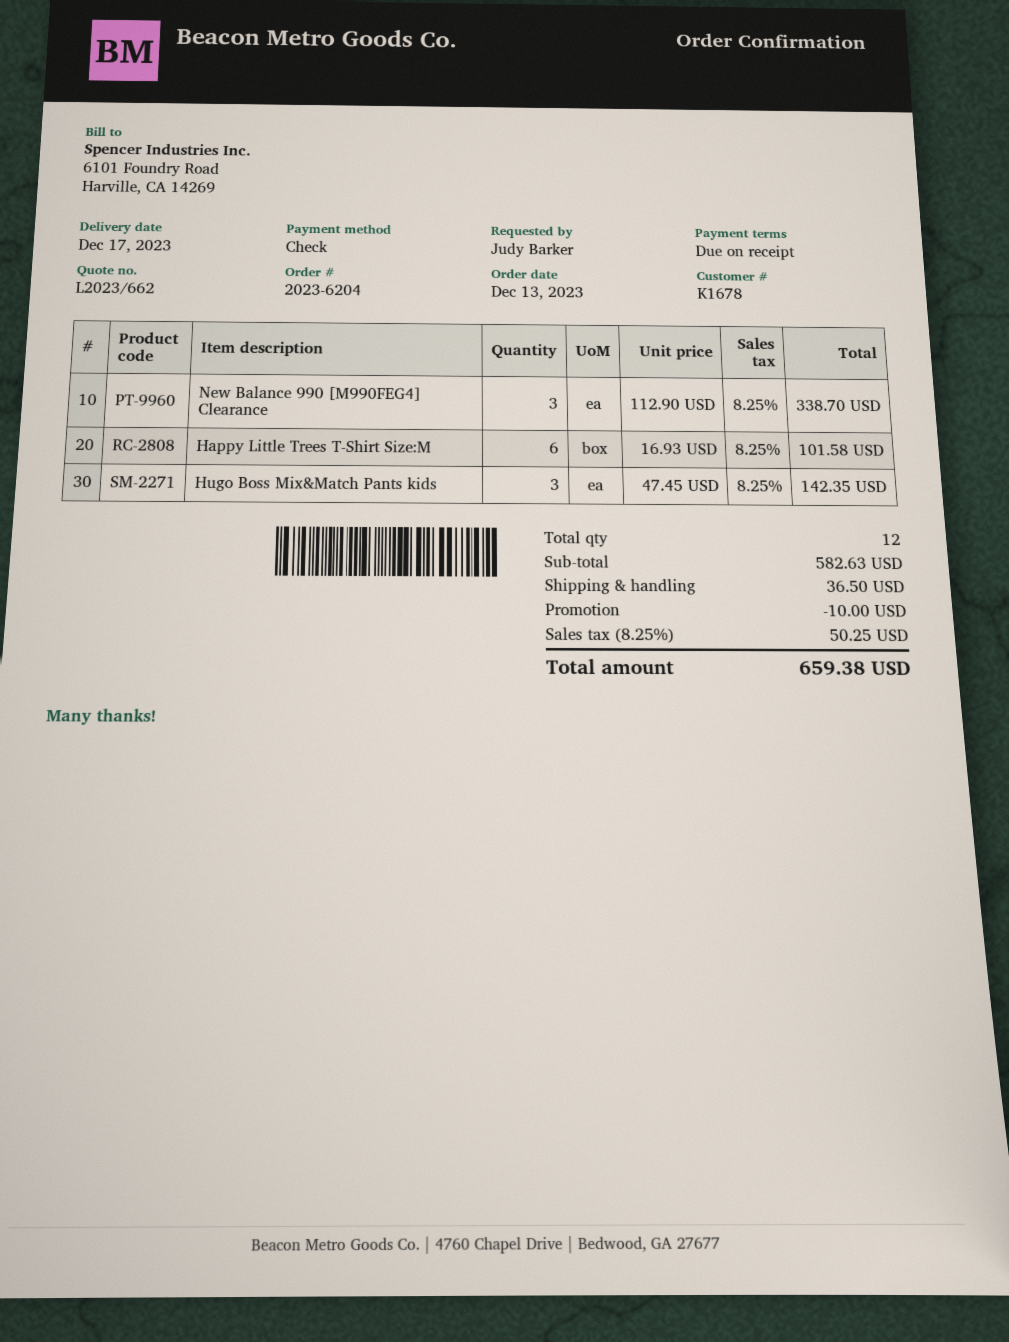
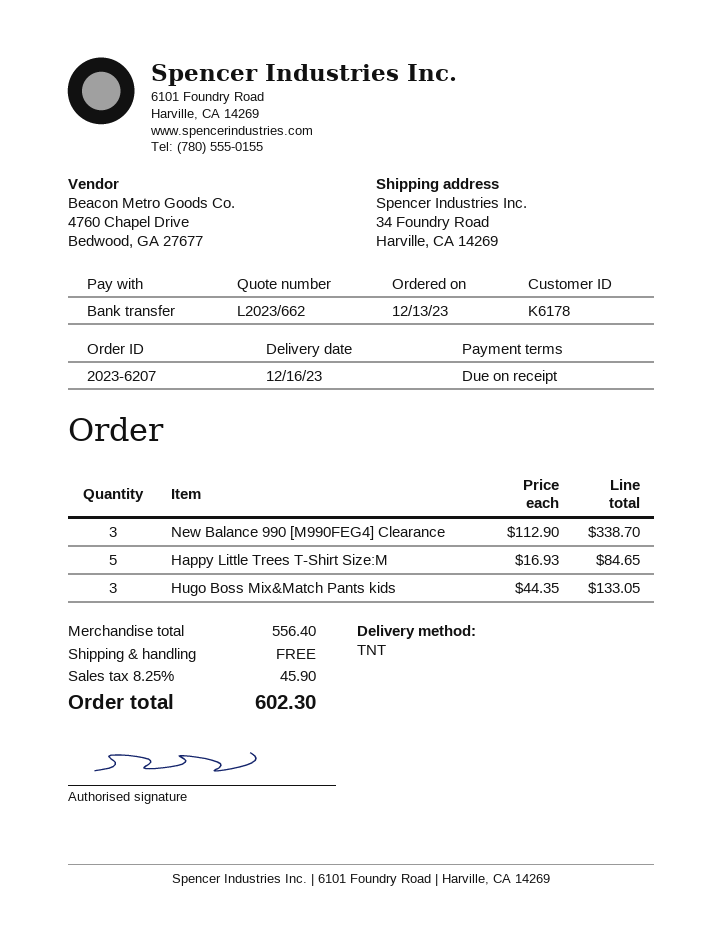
order number: 2023-6204 -> 2023-6207
delivery date: 2023-12-17 -> 2023-12-16
customer number: K1678 -> K6178
payment method: cheque -> bank transfer
Happy Little Trees T-Shirt Size:M: 6 x 16.93 = 101.58 -> 5 x 16.93 = 84.65
Hugo Boss Mix&Match Pants kids: 3 x 47.45 = 142.35 -> 3 x 44.35 = 133.05
subtotal: 582.63 -> 556.40
discount: 10.00 -> none
shipping: 36.50 -> 0.00
tax: 8.25% = 50.25 -> 8.25% = 45.90
total: 659.38 -> 602.30

